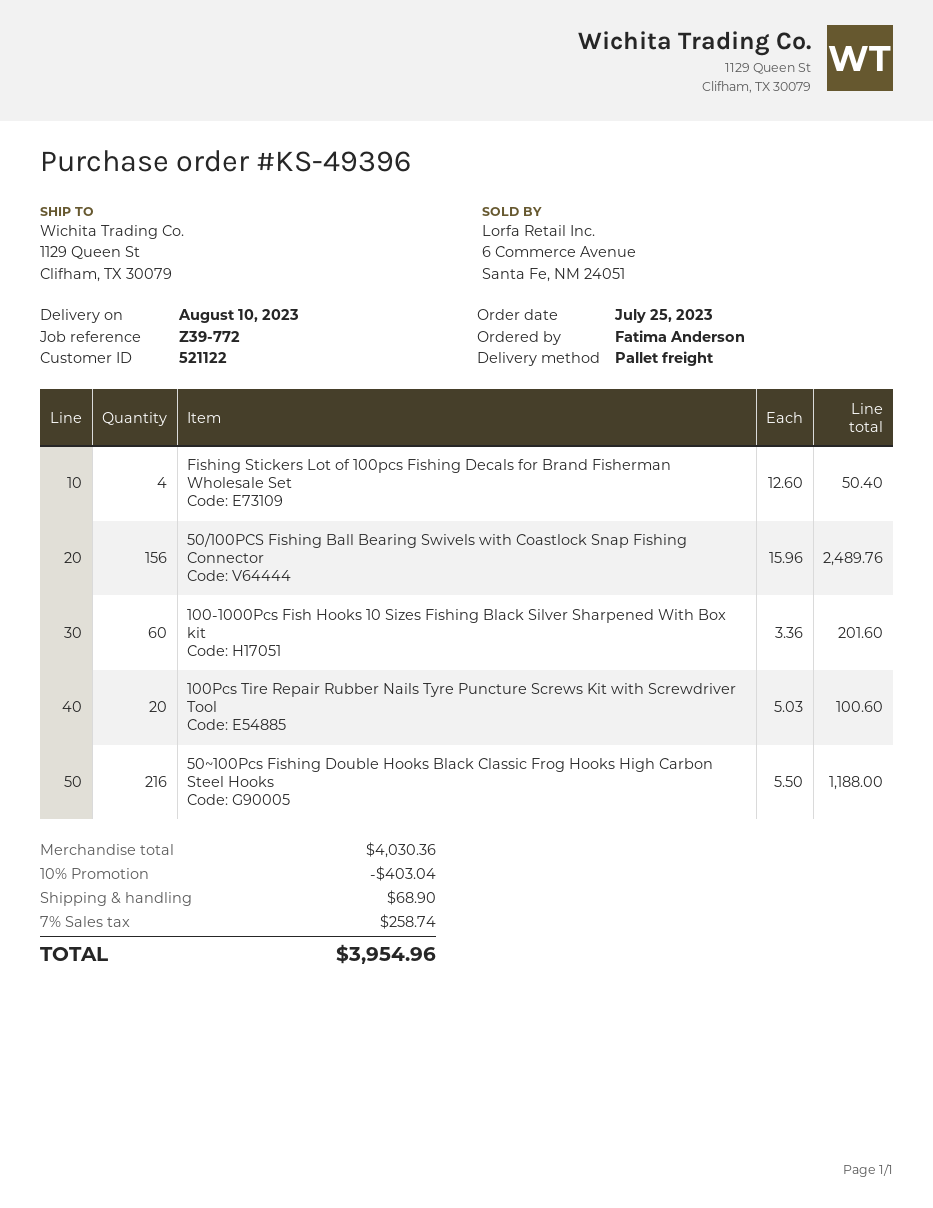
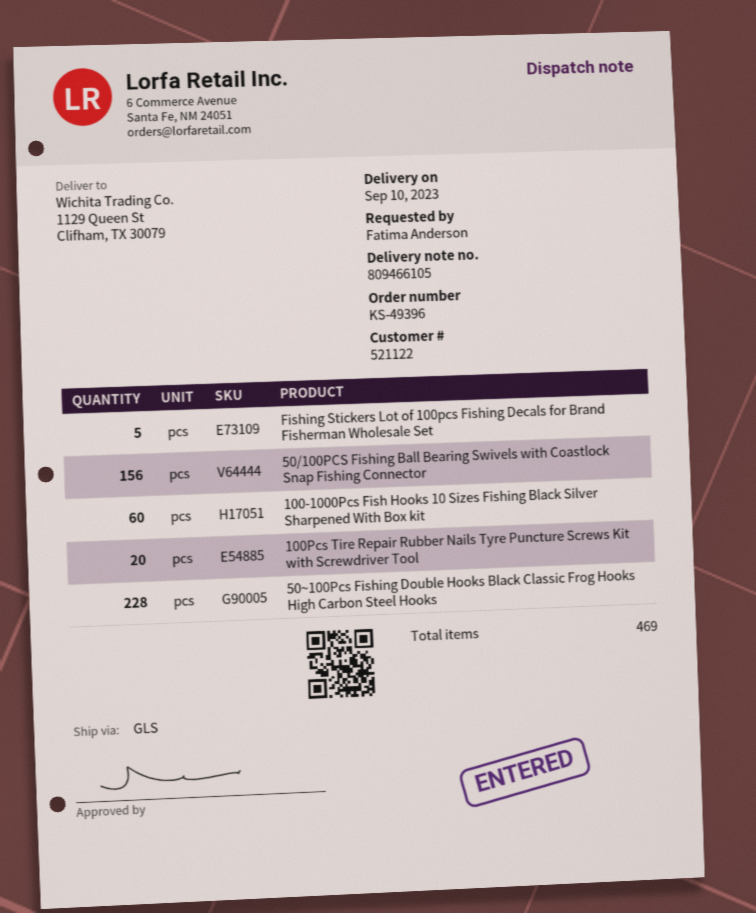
delivery date: 2023-08-10 -> 2023-09-10
shipping method: pallet freight -> GLS
Fishing Stickers Lot of 100pcs Fishing Decals for Brand Fisherman Wholesale Set: 4 -> 5
50~100Pcs Fishing Double Hooks Black Classic Frog Hooks High Carbon Steel Hooks: 216 -> 228

